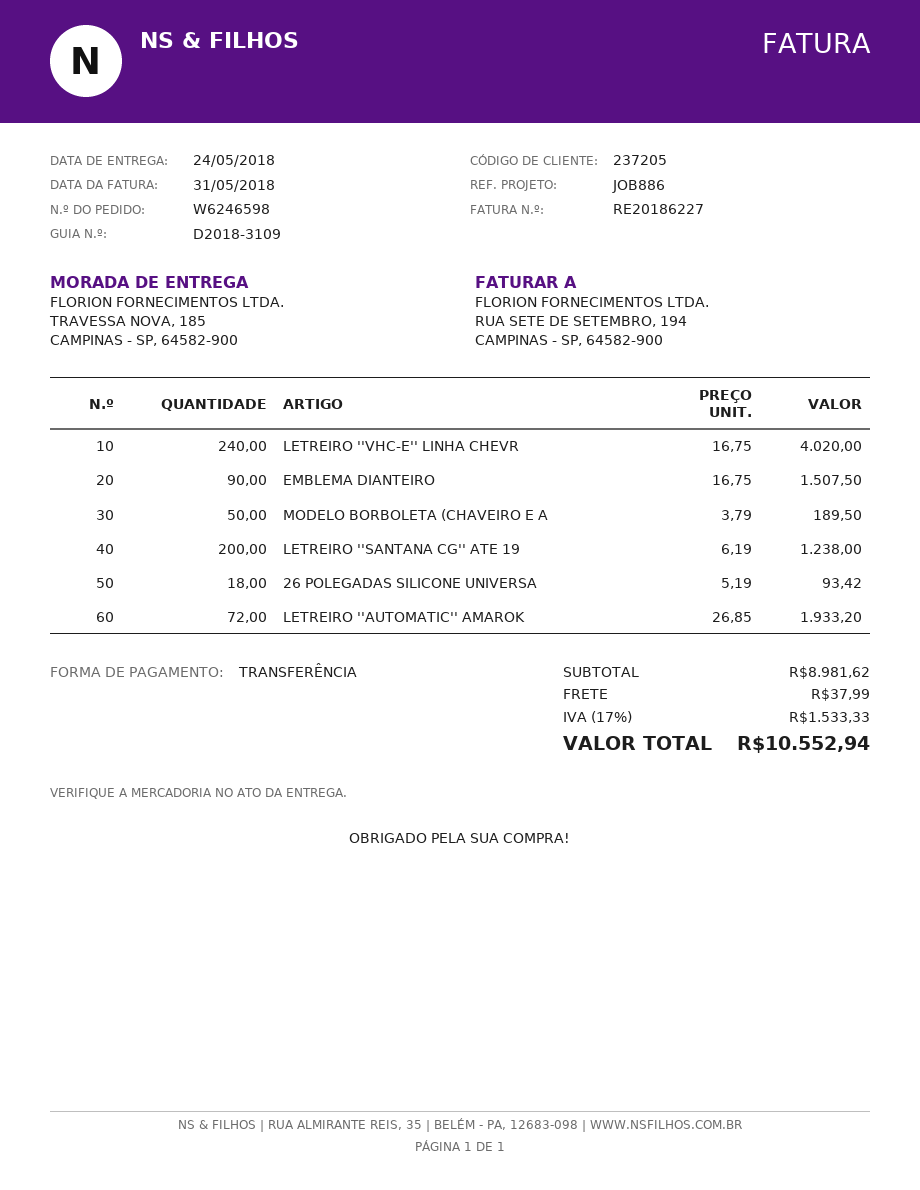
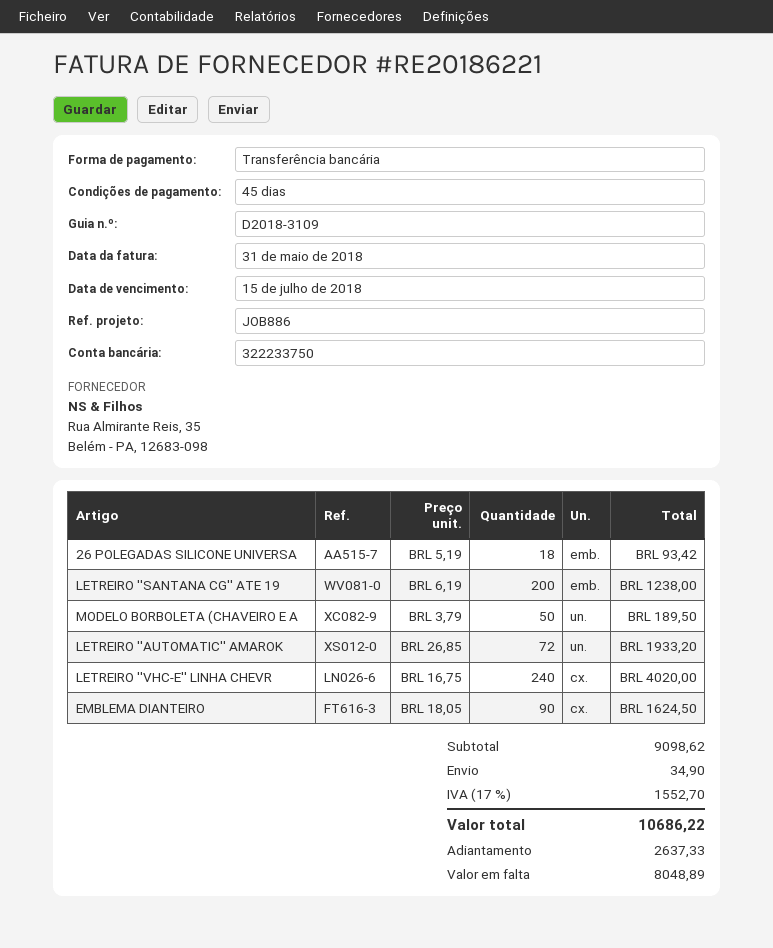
invoice number: RE20186227 -> RE20186221
EMBLEMA DIANTEIRO: 90 x 16.75 = 1507.50 -> 90 x 18.05 = 1624.50
subtotal: 8981.62 -> 9098.62
shipping: 37.99 -> 34.90
tax: 17% = 1533.33 -> 17% = 1552.70
total: 10552.94 -> 10686.22

